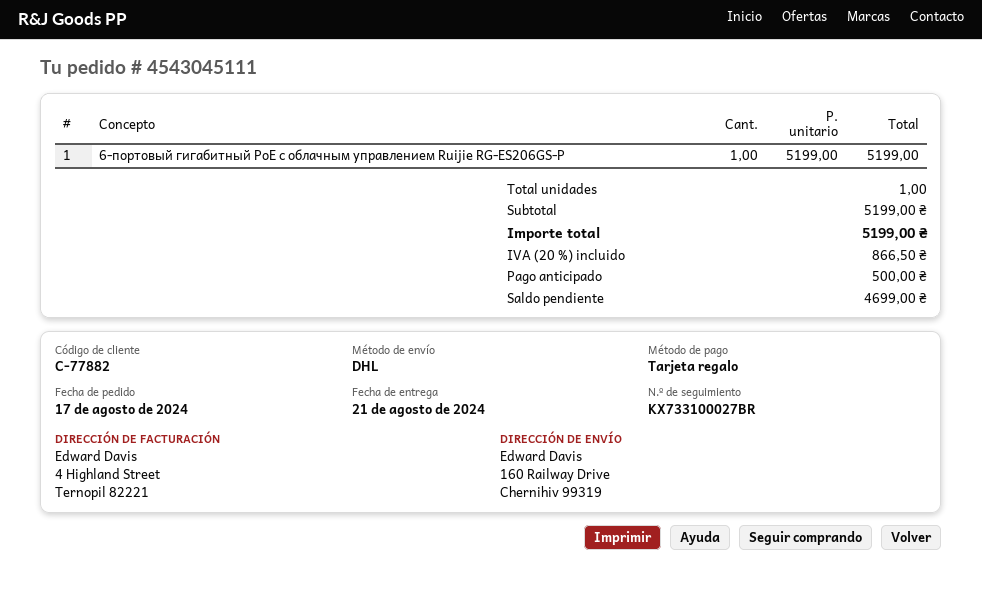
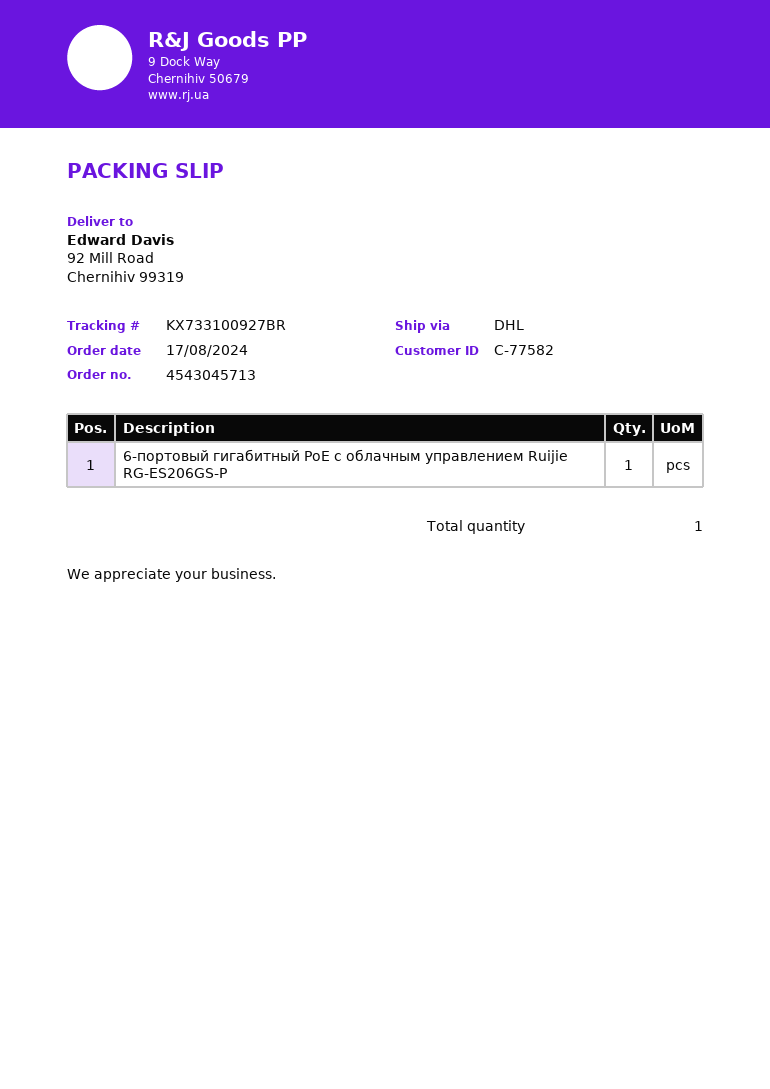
order number: 4543045111 -> 4543045713
customer number: C-77882 -> C-77582
tracking number: KX733100027BR -> KX733100927BR
ship to: 160 Railway Drive, Chernihiv 99319 -> 92 Mill Road, Chernihiv 99319

